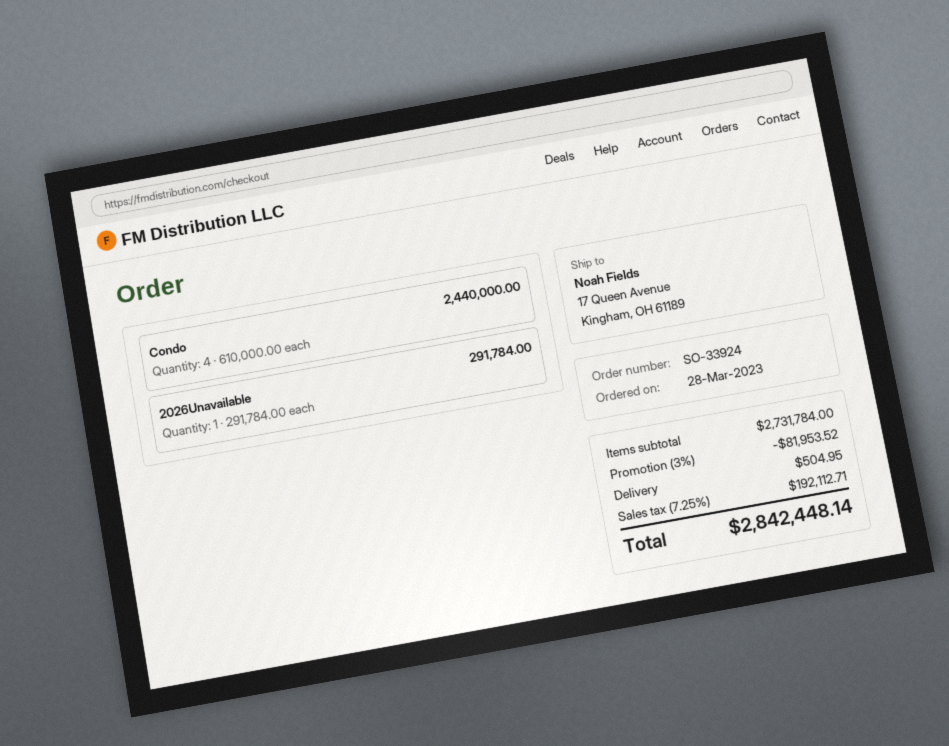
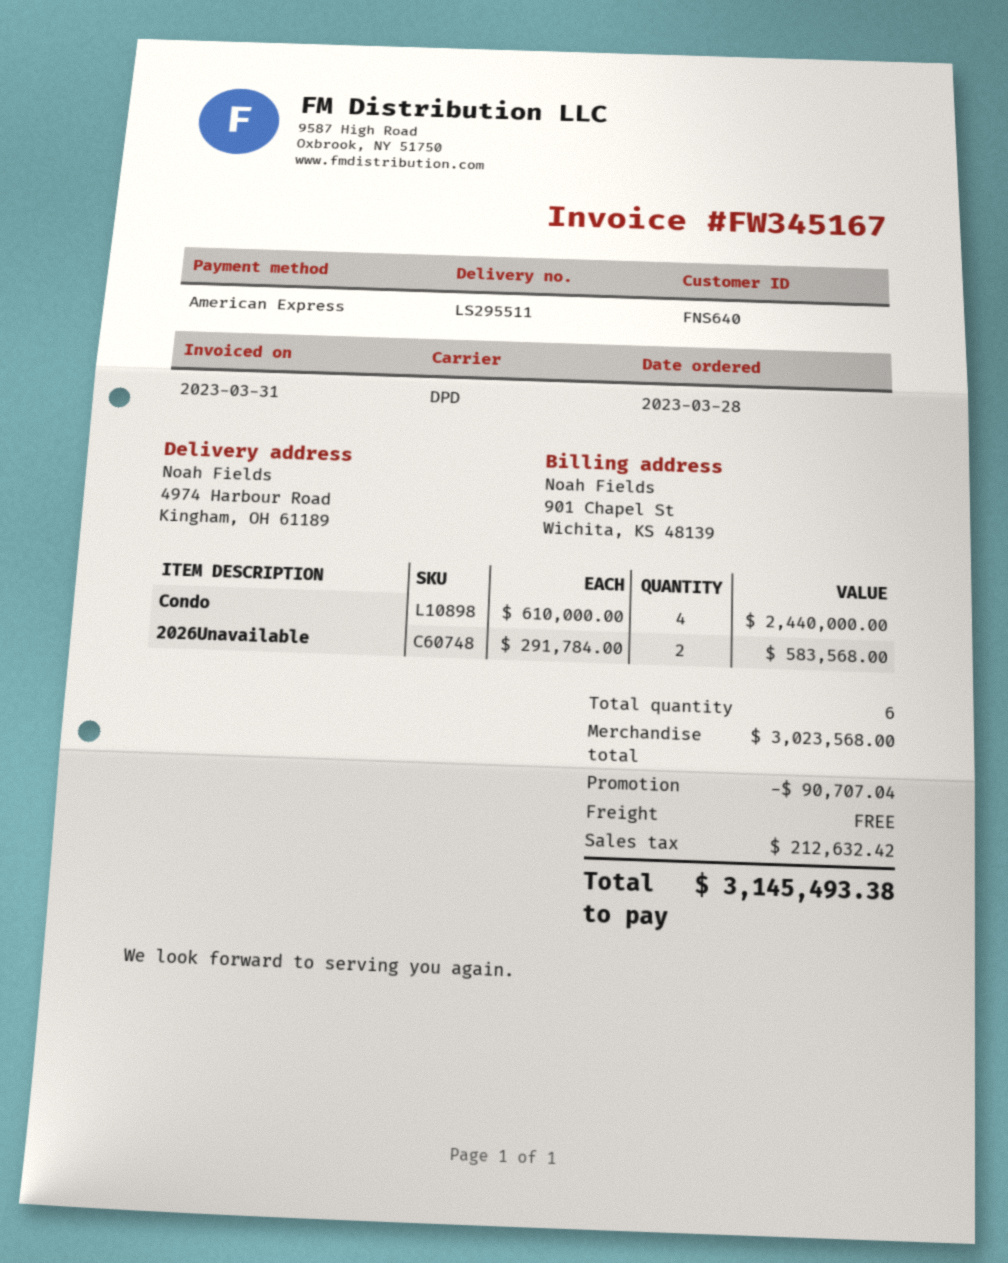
ship to: 17 Queen Avenue, Kingham, OH 61189 -> 4974 Harbour Road, Kingham, OH 61189
2026Unavailable: 1 x 291784.00 = 291784.00 -> 2 x 291784.00 = 583568.00
subtotal: 2731784.00 -> 3023568.00
discount: 81953.52 -> 90707.04
shipping: 504.95 -> 0.00
tax: 192112.71 -> 212632.42
total: 2842448.14 -> 3145493.38

